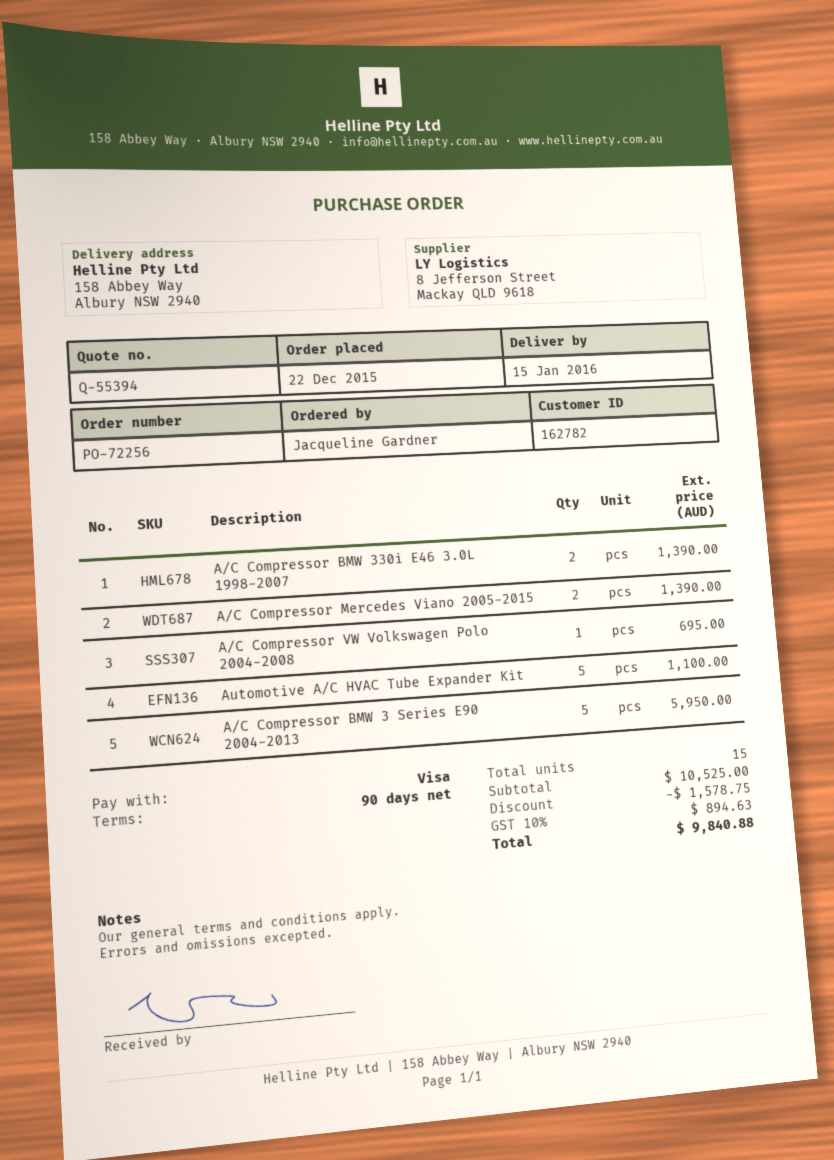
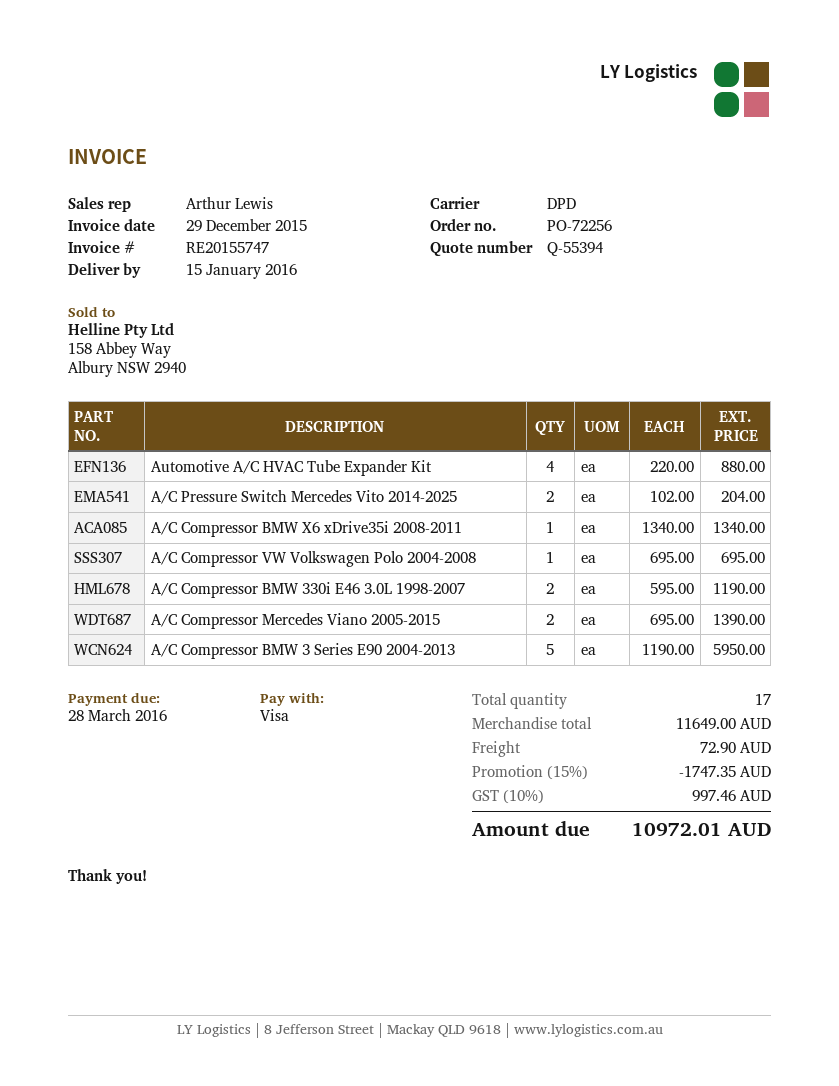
A/C Compressor BMW 330i E46 3.0L 1998-2007: 2 for 1390.00 -> 2 for 1190.00
Automotive A/C HVAC Tube Expander Kit: 5 for 1100.00 -> 4 for 880.00
A/C Pressure Switch Mercedes Vito 2014-2025: none -> 2 for 204.00
A/C Compressor BMW X6 xDrive35i 2008-2011: none -> 1 for 1340.00
total quantity: 15 -> 17
subtotal: 10525.00 -> 11649.00
discount: 1578.75 -> 1747.35
shipping: none -> 72.90
tax: 10% = 894.63 -> 10% = 997.46
total: 9840.88 -> 10972.01

